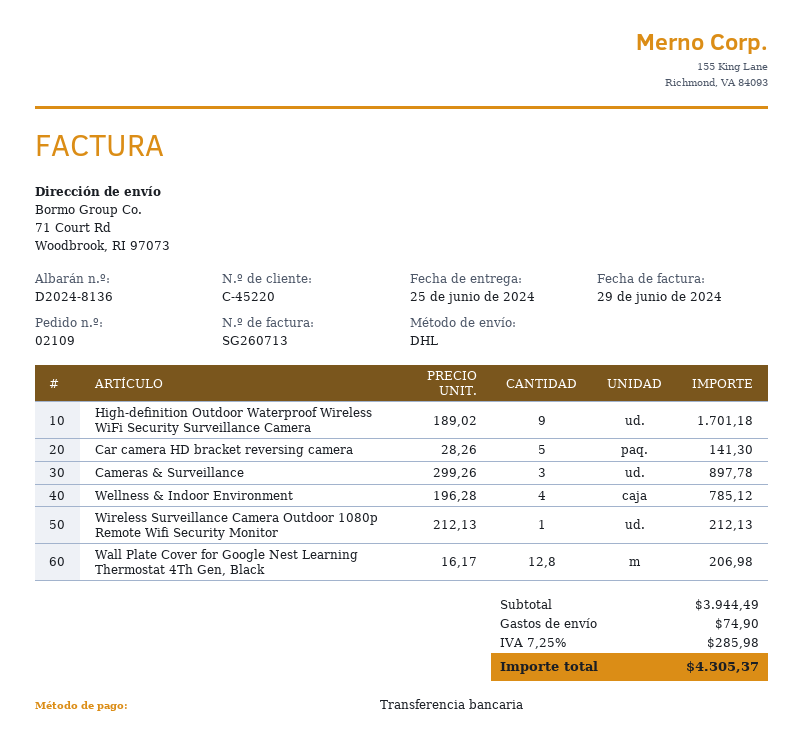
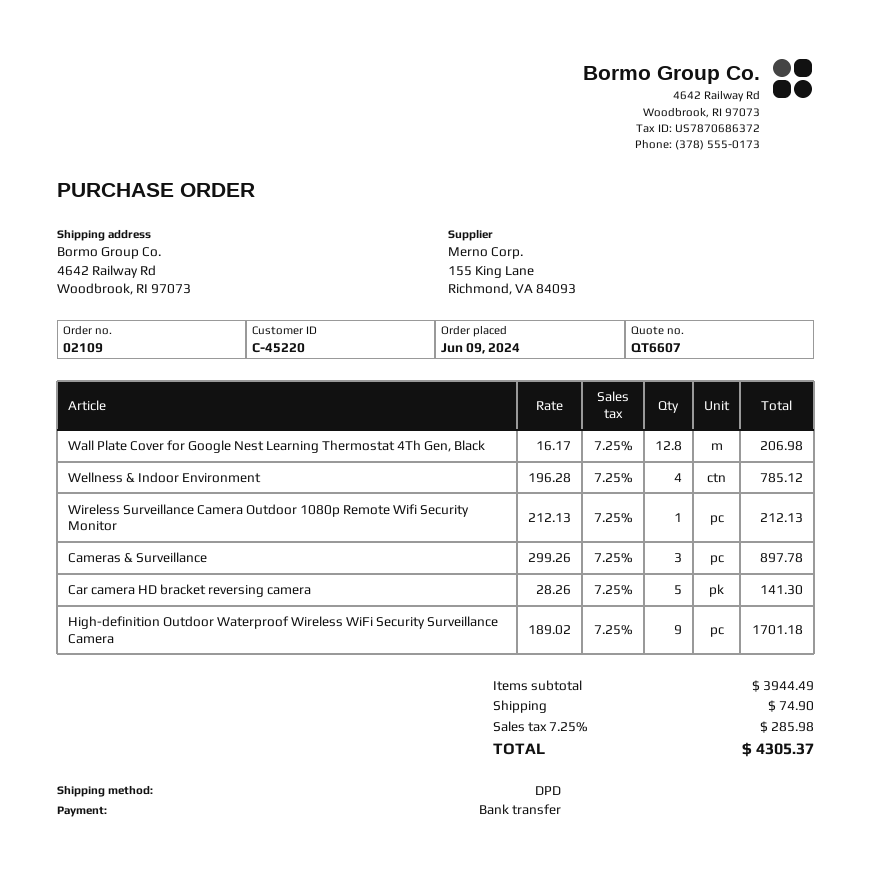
shipping method: DHL -> DPD
ship to: 71 Court Rd, Woodbrook, RI 97073 -> 4642 Railway Rd, Woodbrook, RI 97073

